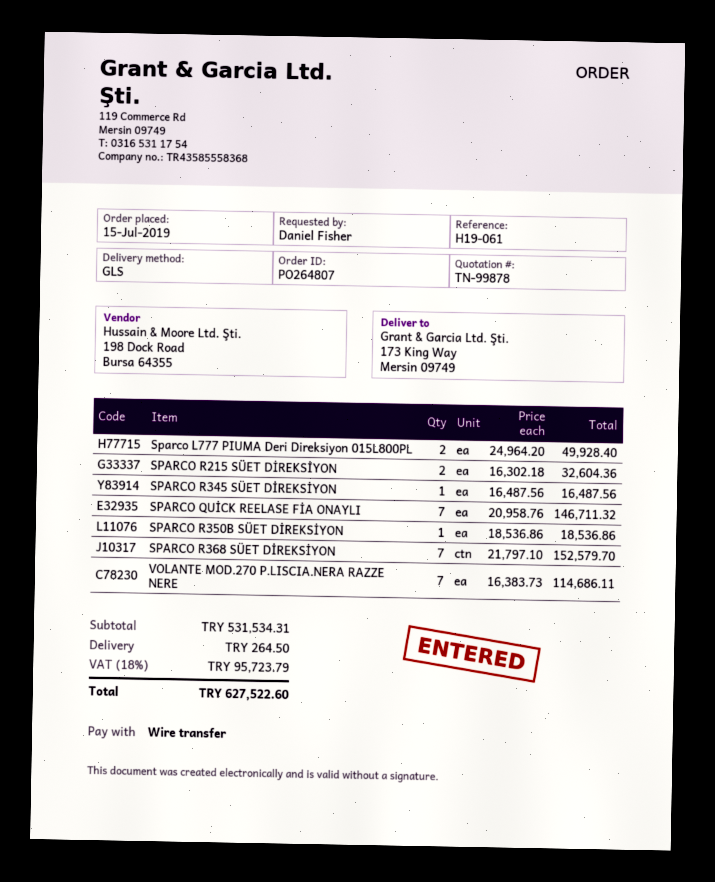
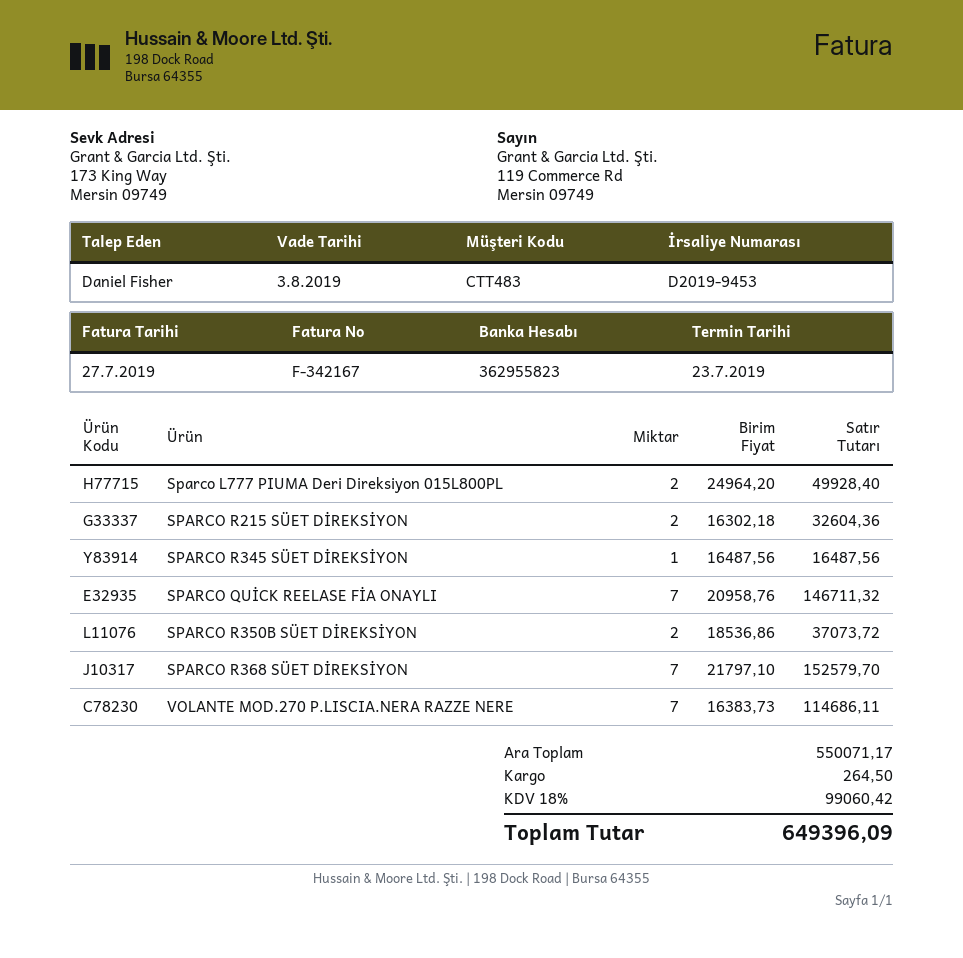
SPARCO R350B SÜET DİREKSİYON: 1 x 18536.86 = 18536.86 -> 2 x 18536.86 = 37073.72
subtotal: 531534.31 -> 550071.17
tax: 18% = 95723.79 -> 18% = 99060.42
total: 627522.60 -> 649396.09

